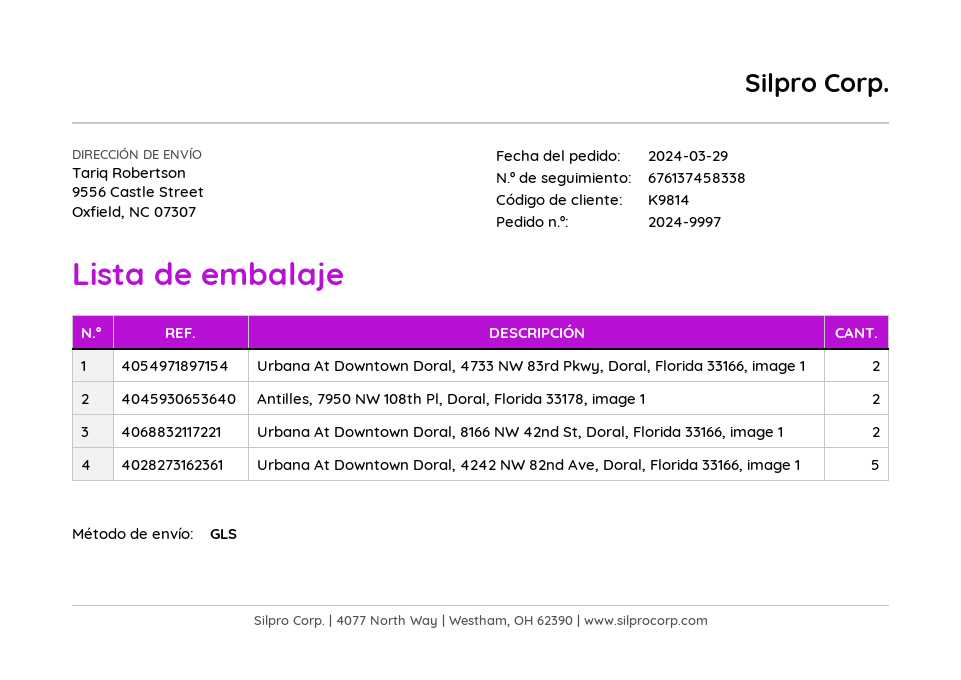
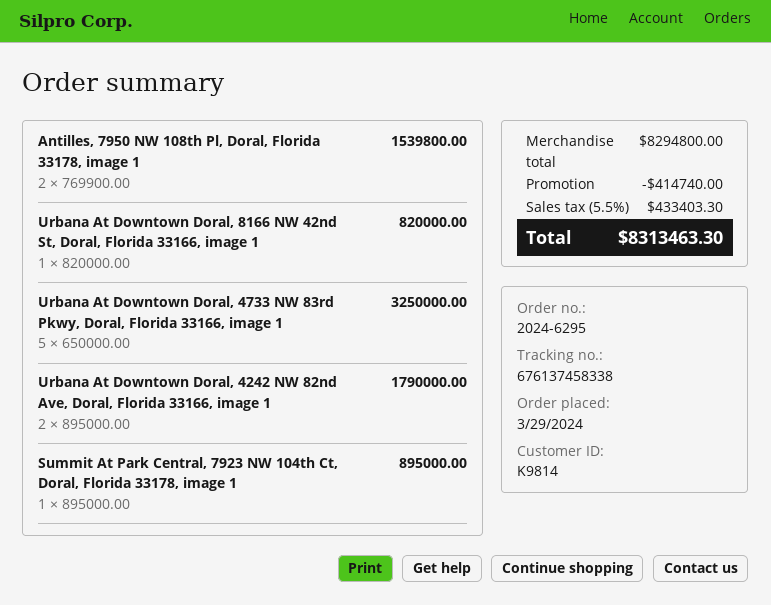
order number: 2024-9997 -> 2024-6295
Urbana At Downtown Doral, 4733 NW 83rd Pkwy, Doral, Florida 33166, image 1: 2 -> 5
Urbana At Downtown Doral, 8166 NW 42nd St, Doral, Florida 33166, image 1: 2 -> 1
Urbana At Downtown Doral, 4242 NW 82nd Ave, Doral, Florida 33166, image 1: 5 -> 2
Summit At Park Central, 7923 NW 104th Ct, Doral, Florida 33178, image 1: none -> 1

